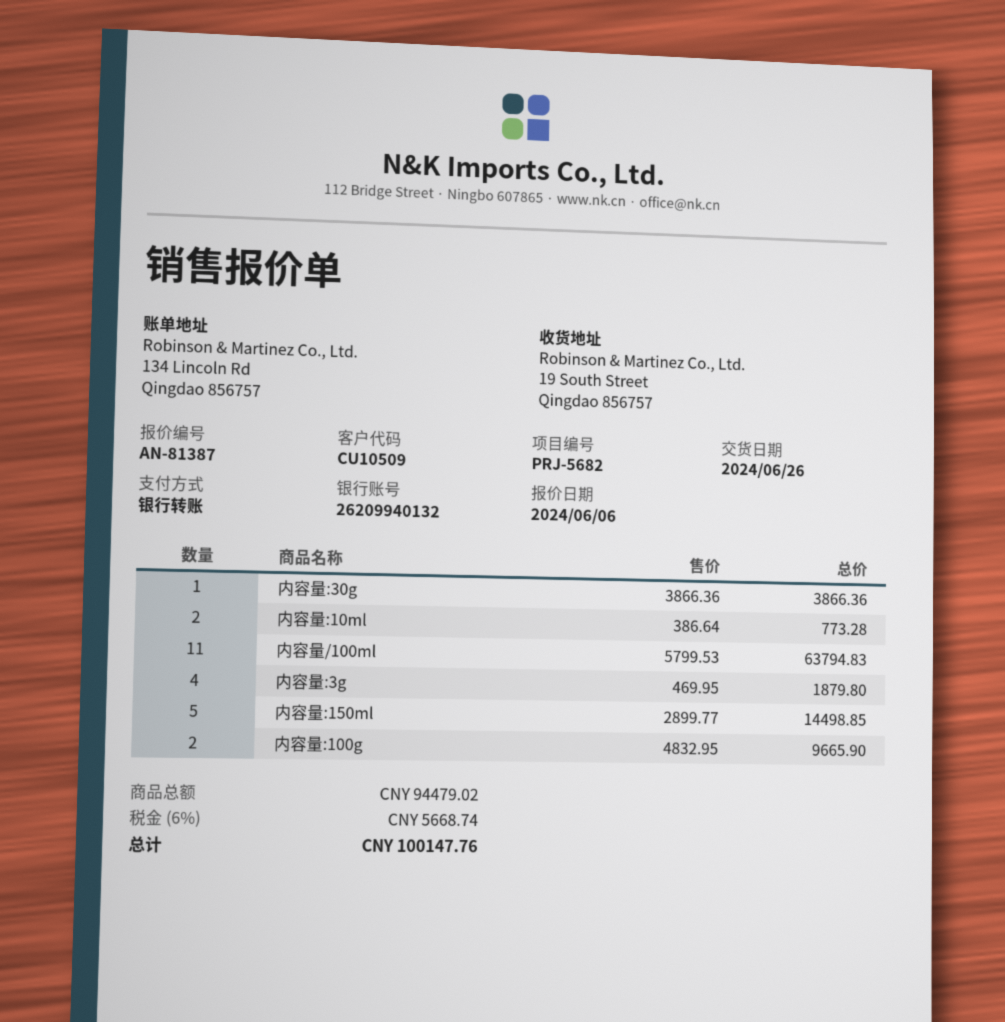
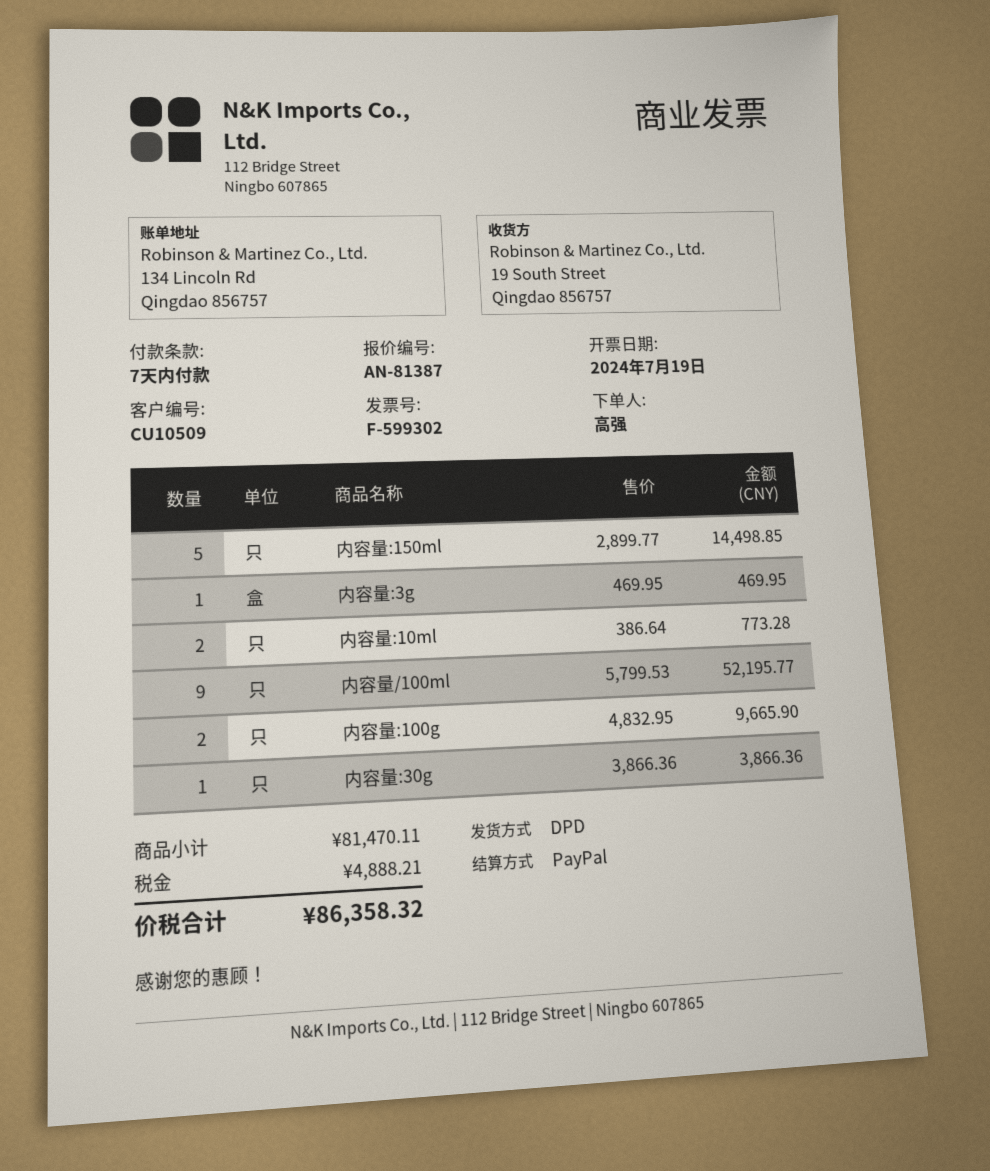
payment method: bank transfer -> PayPal
内容量/100ml: 11 x 5799.53 = 63794.83 -> 9 x 5799.53 = 52195.77
内容量:3g: 4 x 469.95 = 1879.80 -> 1 x 469.95 = 469.95
subtotal: 94479.02 -> 81470.11
tax: 5668.74 -> 4888.21
total: 100147.76 -> 86358.32

